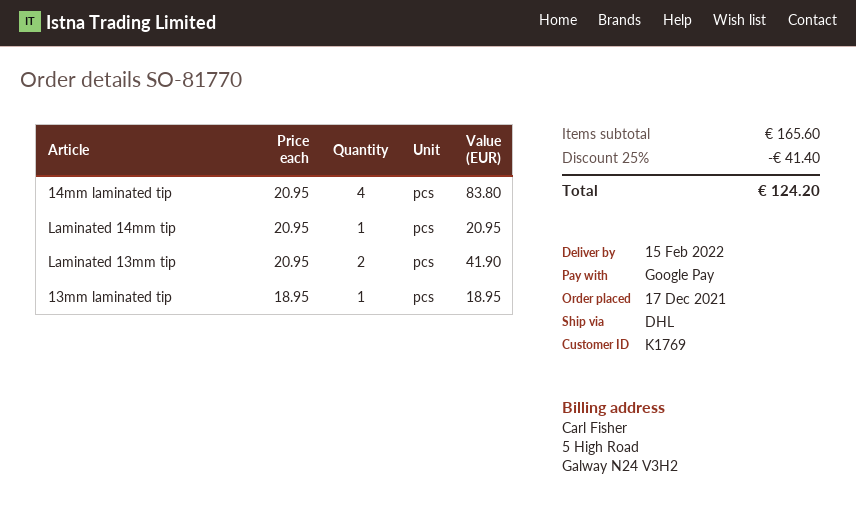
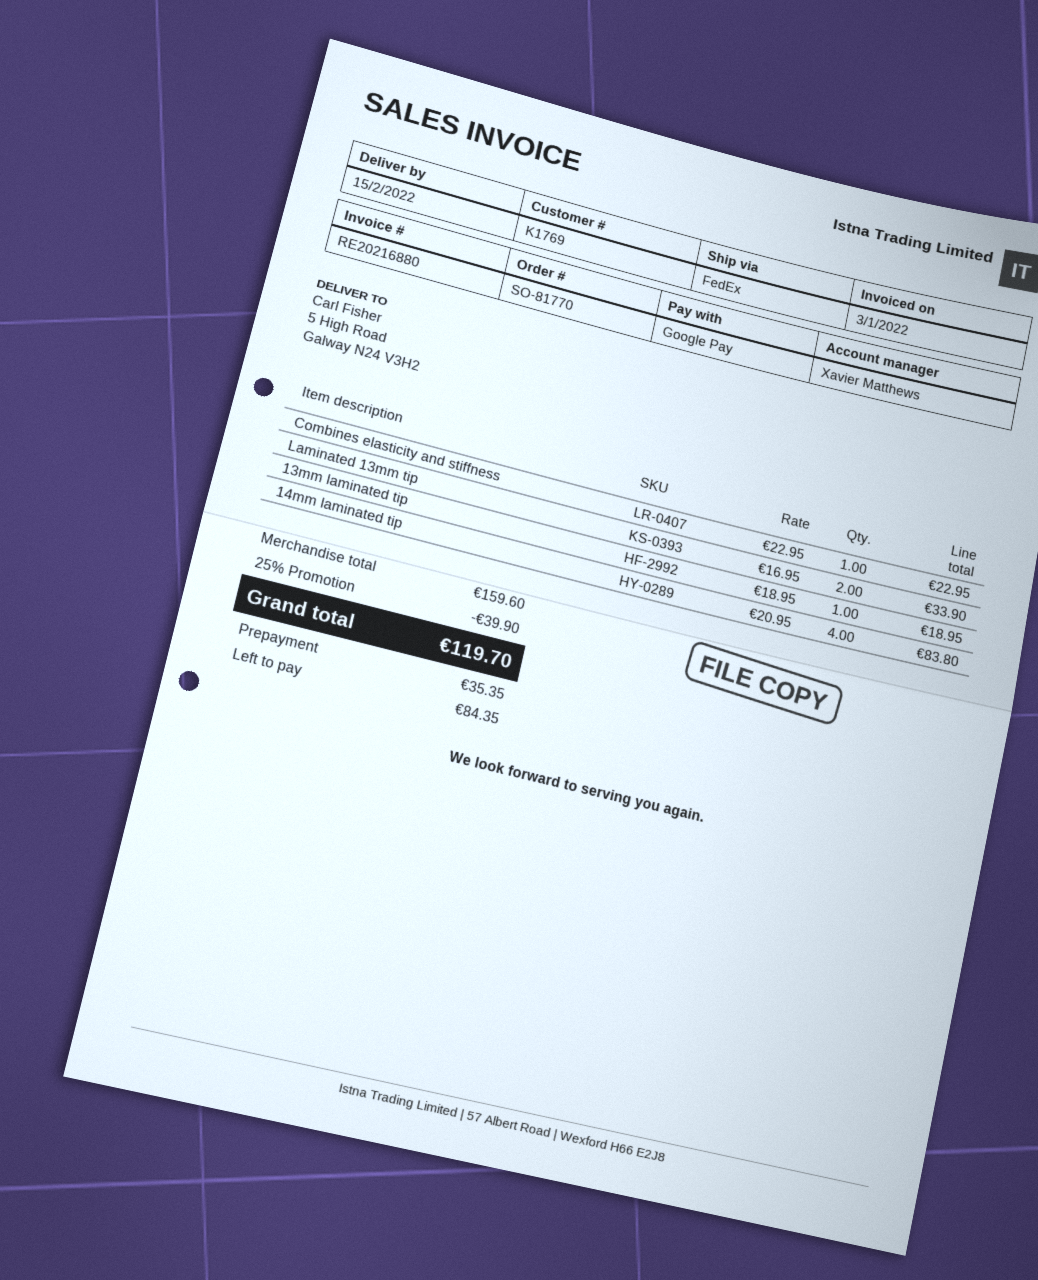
shipping method: DHL -> FedEx
Laminated 14mm tip: 1 x 20.95 = 20.95 -> none
Laminated 13mm tip: 2 x 20.95 = 41.90 -> 2 x 16.95 = 33.90
Combines elasticity and stiffness: none -> 1 x 22.95 = 22.95
subtotal: 165.60 -> 159.60
discount: 25% = 41.40 -> 25% = 39.90
total: 124.20 -> 119.70

